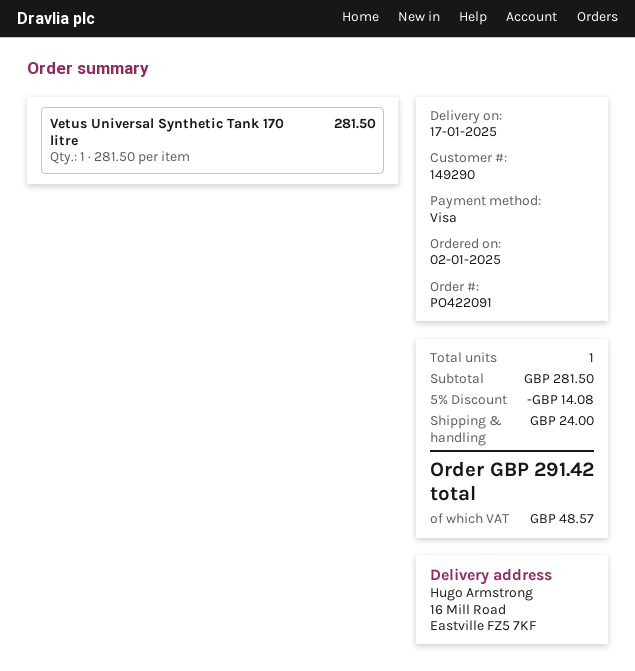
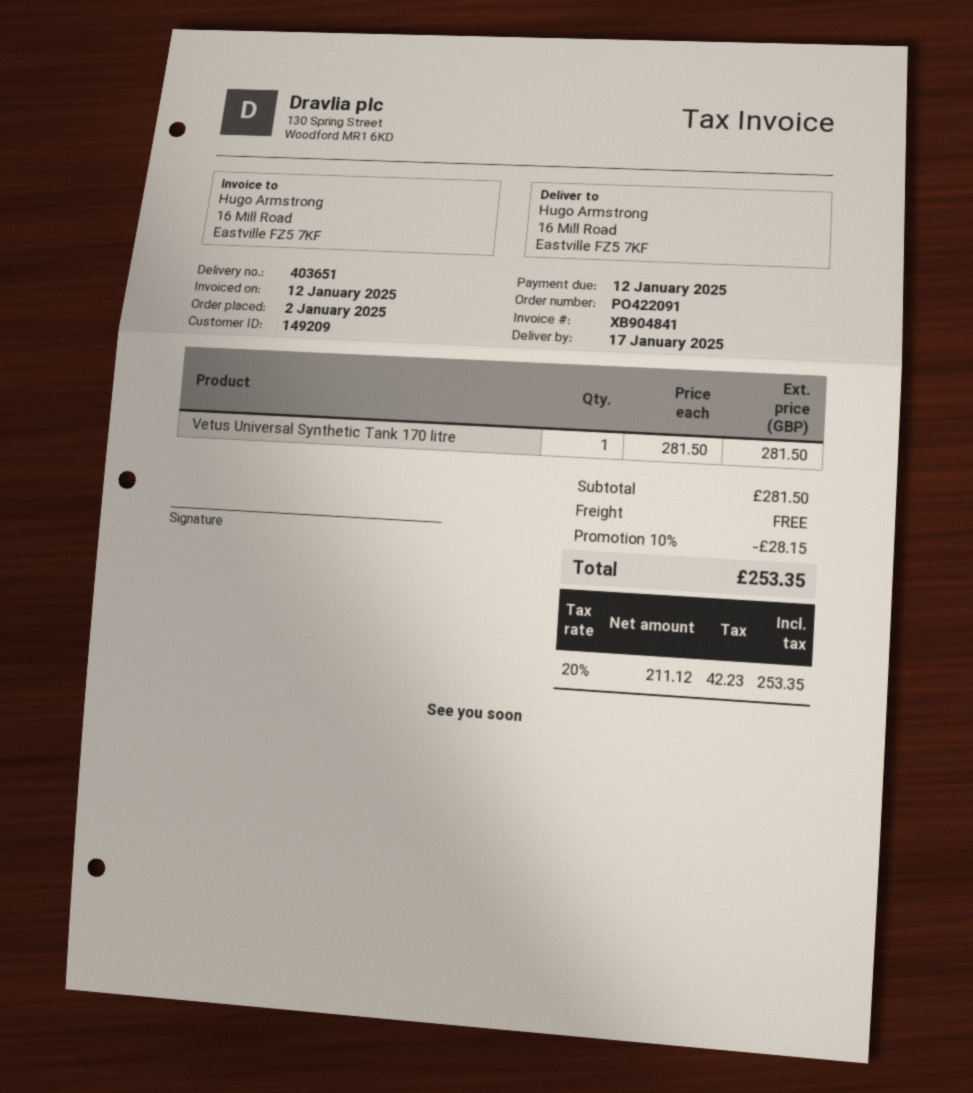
customer number: 149290 -> 149209
discount: 5% = 14.08 -> 10% = 28.15
shipping: 24.00 -> 0.00
tax: 48.57 -> 42.23
total: 291.42 -> 253.35

